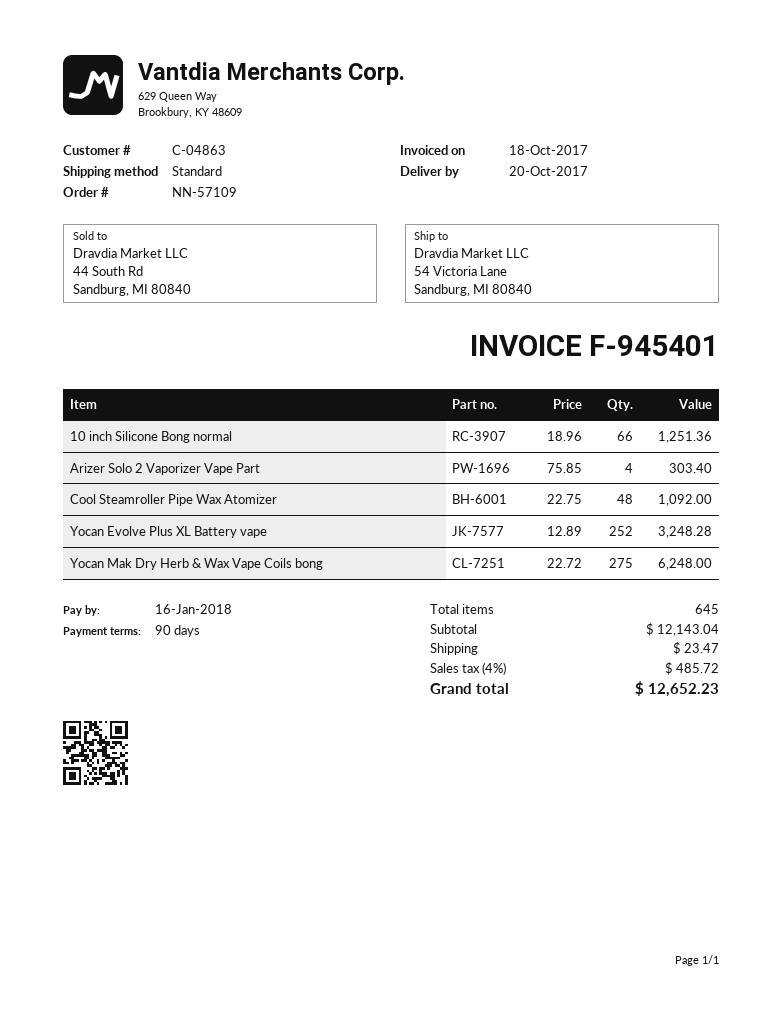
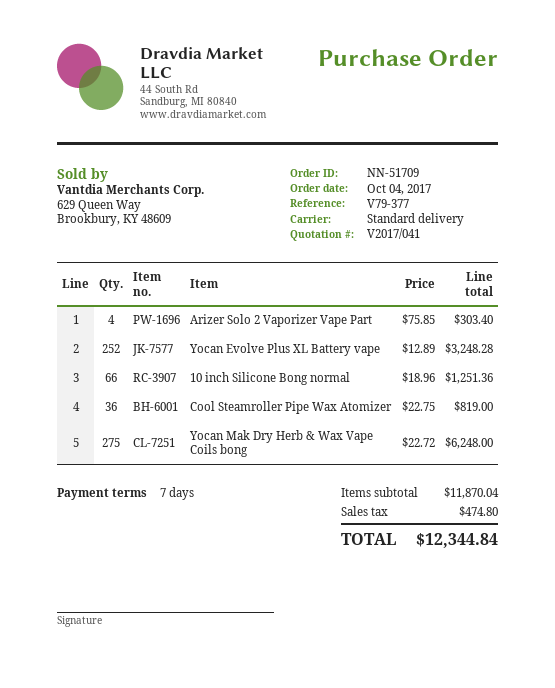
order number: NN-57109 -> NN-51709
payment terms: 90 days -> 7 days
Cool Steamroller Pipe Wax Atomizer: 48 x 22.75 = 1092.00 -> 36 x 22.75 = 819.00
subtotal: 12143.04 -> 11870.04
shipping: 23.47 -> none
tax: 485.72 -> 474.80
total: 12652.23 -> 12344.84

